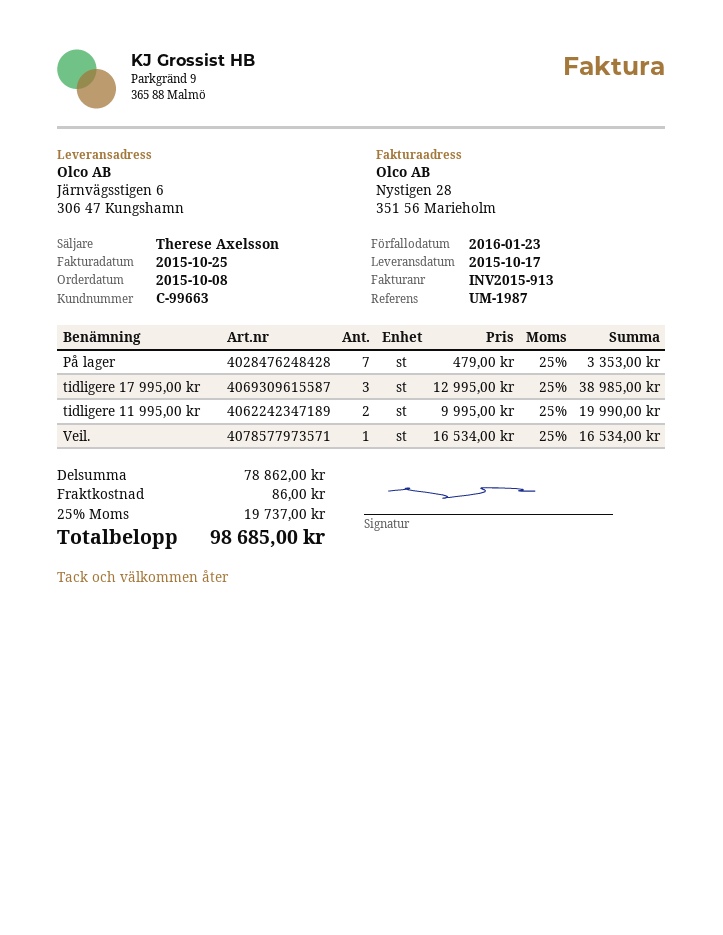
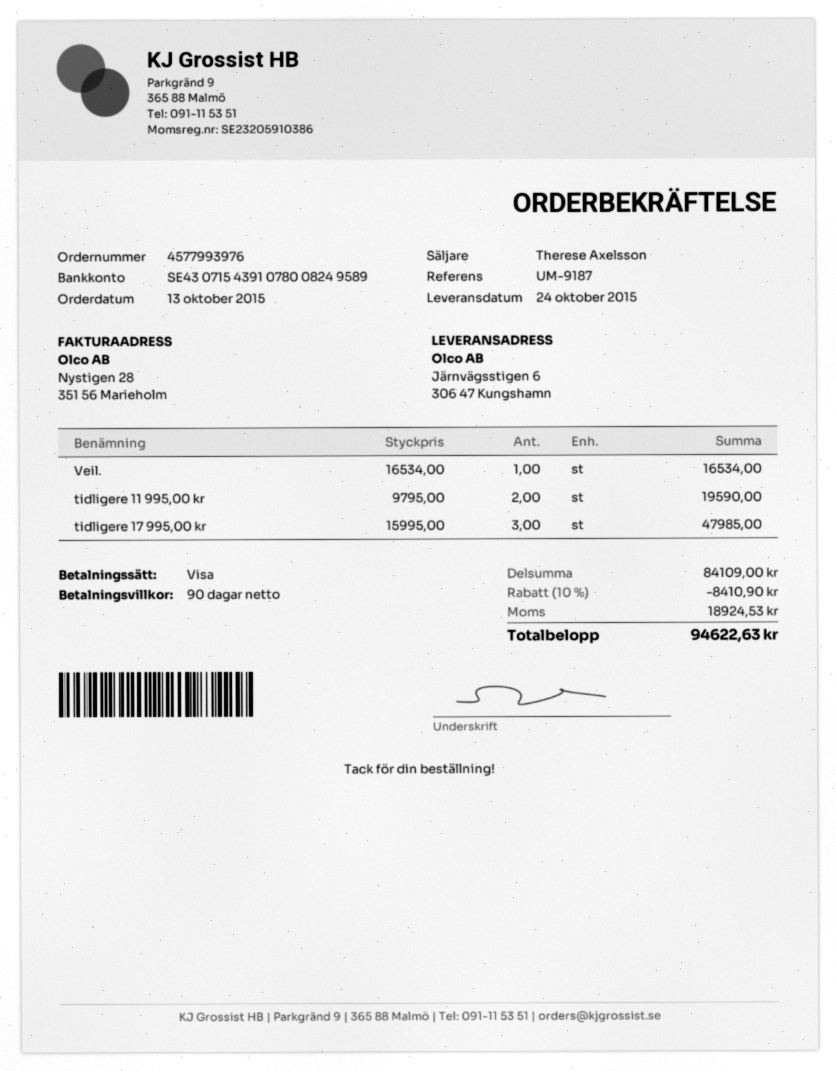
order date: 2015-10-08 -> 2015-10-13
delivery date: 2015-10-17 -> 2015-10-24
reference: UM-1987 -> UM-9187
På lager: 7 x 479.00 = 3353.00 -> none
tidligere 17 995,00 kr: 3 x 12995.00 = 38985.00 -> 3 x 15995.00 = 47985.00
tidligere 11 995,00 kr: 2 x 9995.00 = 19990.00 -> 2 x 9795.00 = 19590.00
subtotal: 78862.00 -> 84109.00
discount: none -> 10% = 8410.90
shipping: 86.00 -> none
tax: 19737.00 -> 18924.53
total: 98685.00 -> 94622.63

